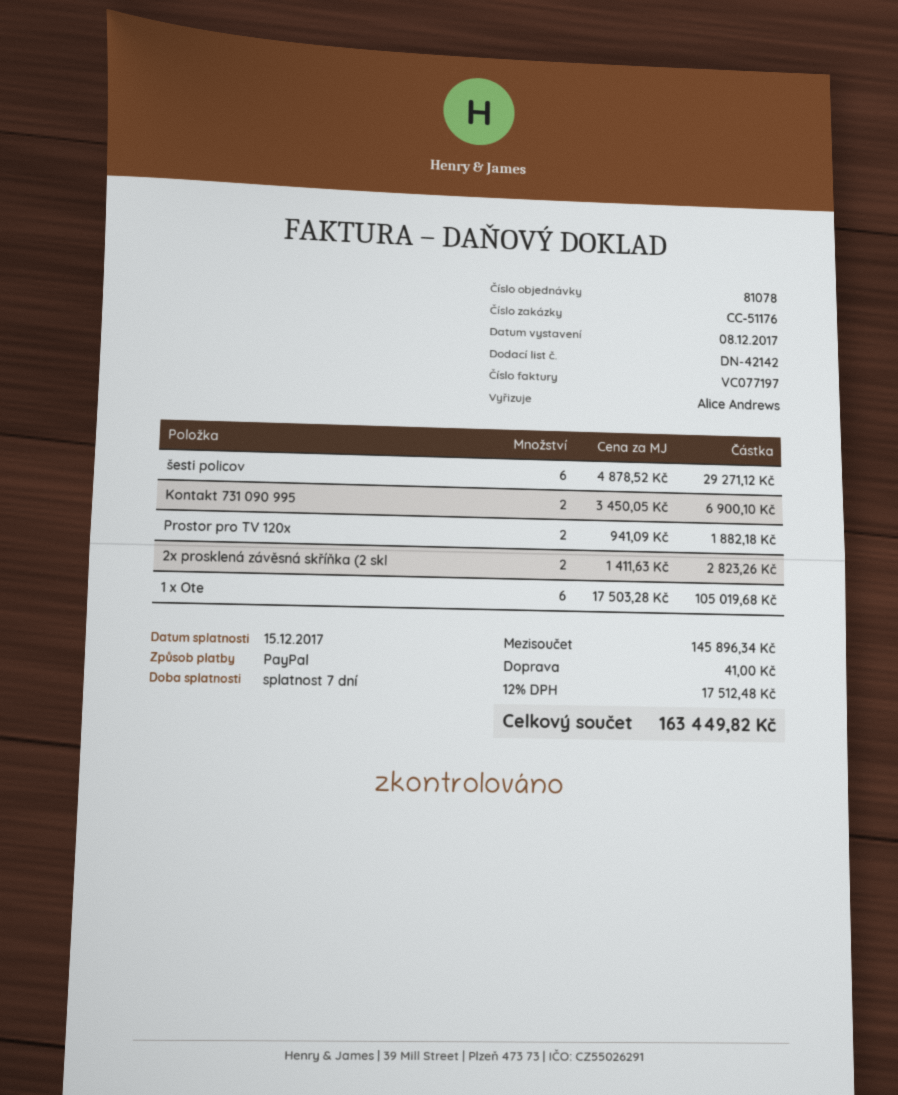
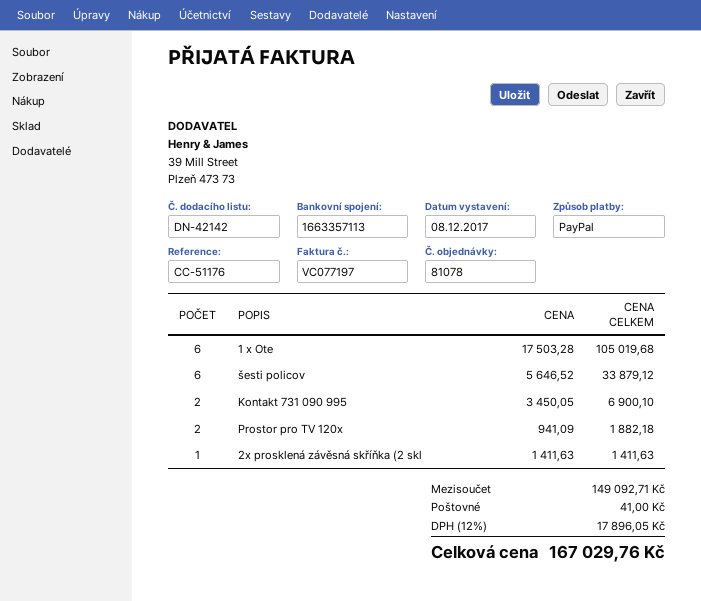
šesti policov: 6 x 4878.52 = 29271.12 -> 6 x 5646.52 = 33879.12
2x prosklená závěsná skříňka (2 skl: 2 x 1411.63 = 2823.26 -> 1 x 1411.63 = 1411.63
subtotal: 145896.34 -> 149092.71
tax: 12% = 17512.48 -> 12% = 17896.05
total: 163449.82 -> 167029.76

